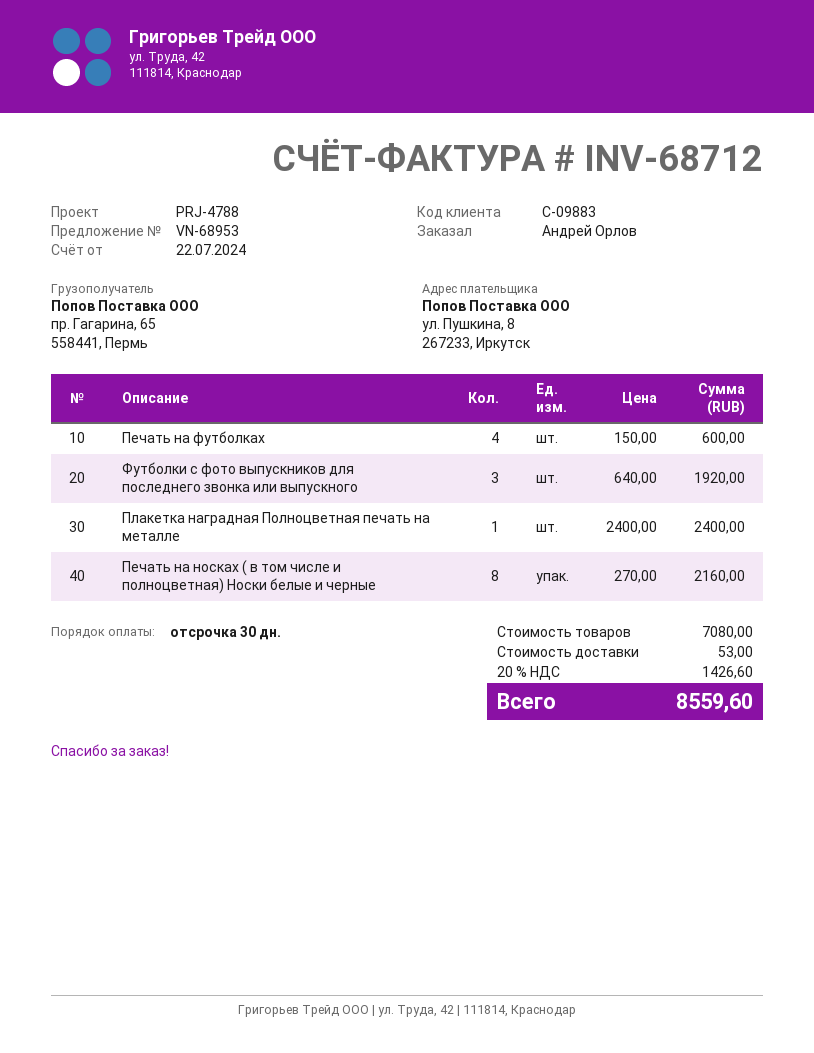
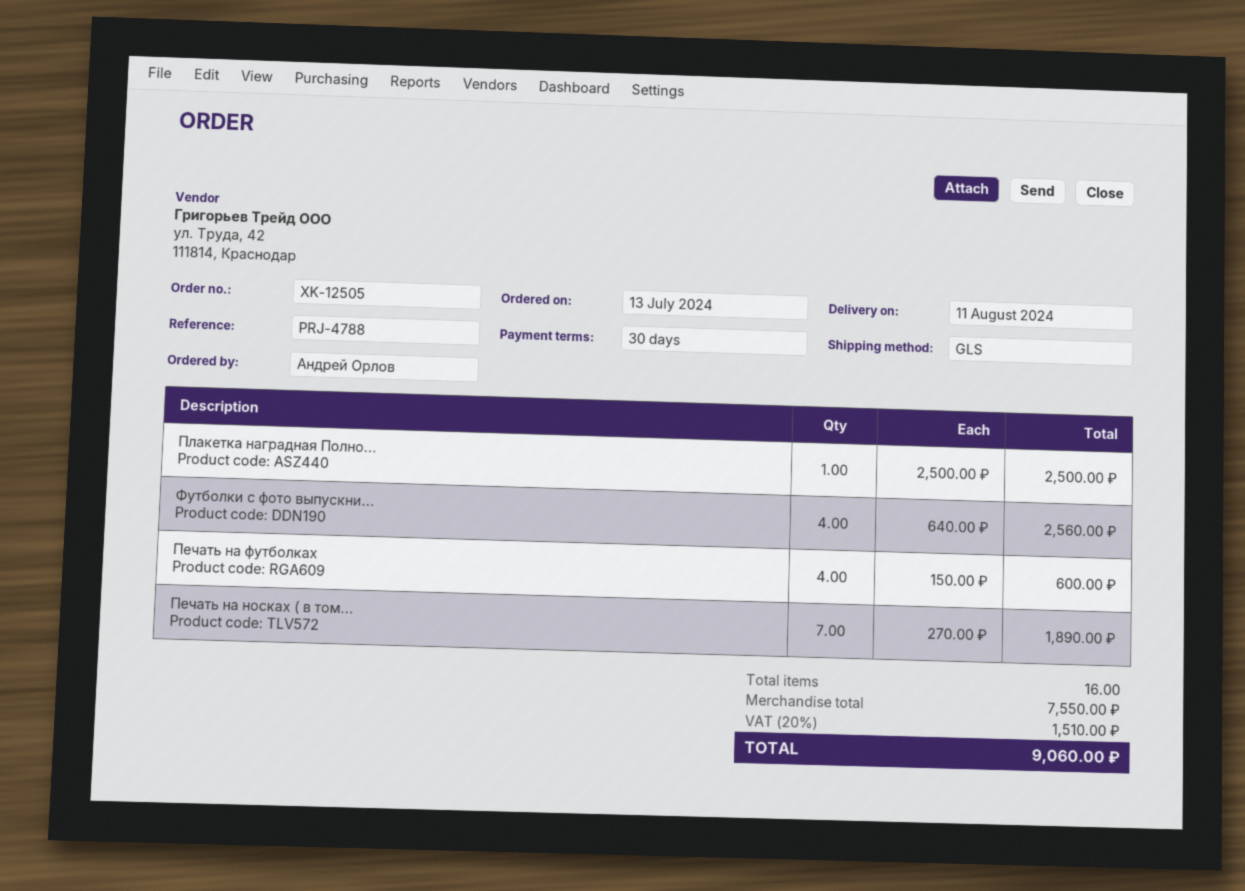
Футболки с фото выпускников для последнего звонка или выпускного: 3 x 640.00 = 1920.00 -> 4 x 640.00 = 2560.00
Плакетка наградная Полноцветная печать на металле: 1 x 2400.00 = 2400.00 -> 1 x 2500.00 = 2500.00
Печать на носках ( в том числе и полноцветная) Носки белые и черные: 8 x 270.00 = 2160.00 -> 7 x 270.00 = 1890.00
subtotal: 7080.00 -> 7550.00
shipping: 53.00 -> none
tax: 20% = 1426.60 -> 20% = 1510.00
total: 8559.60 -> 9060.00

